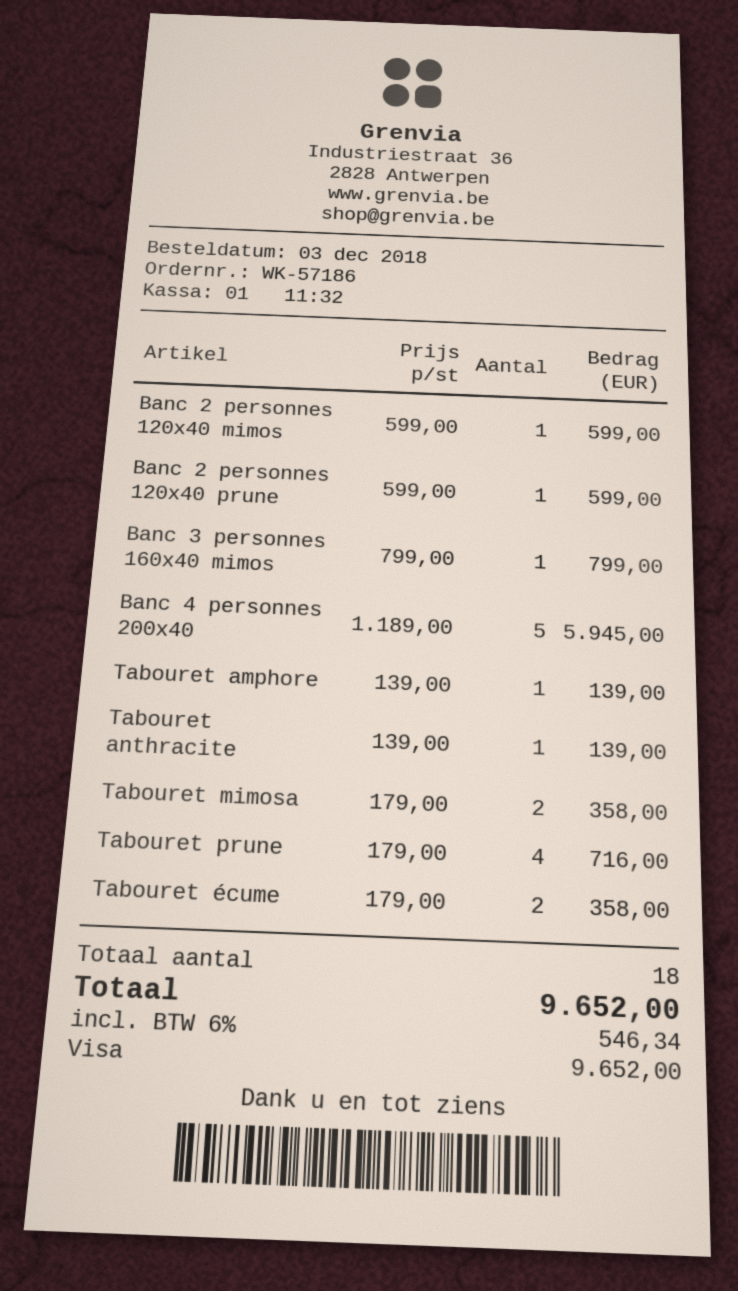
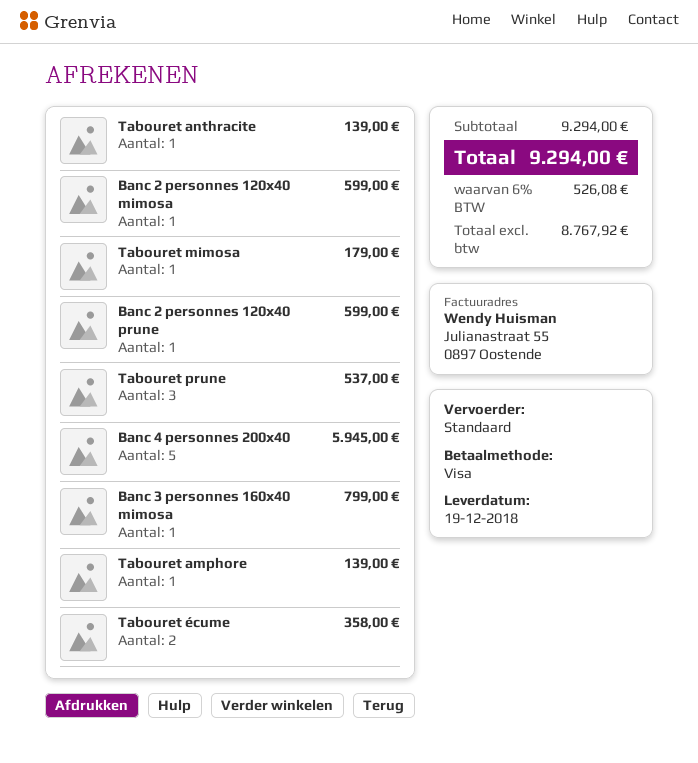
Tabouret mimosa: 2 for 358.00 -> 1 for 179.00
Tabouret prune: 4 for 716.00 -> 3 for 537.00
tax: 6% = 546.34 -> 6% = 526.08
total: 9652.00 -> 9294.00

